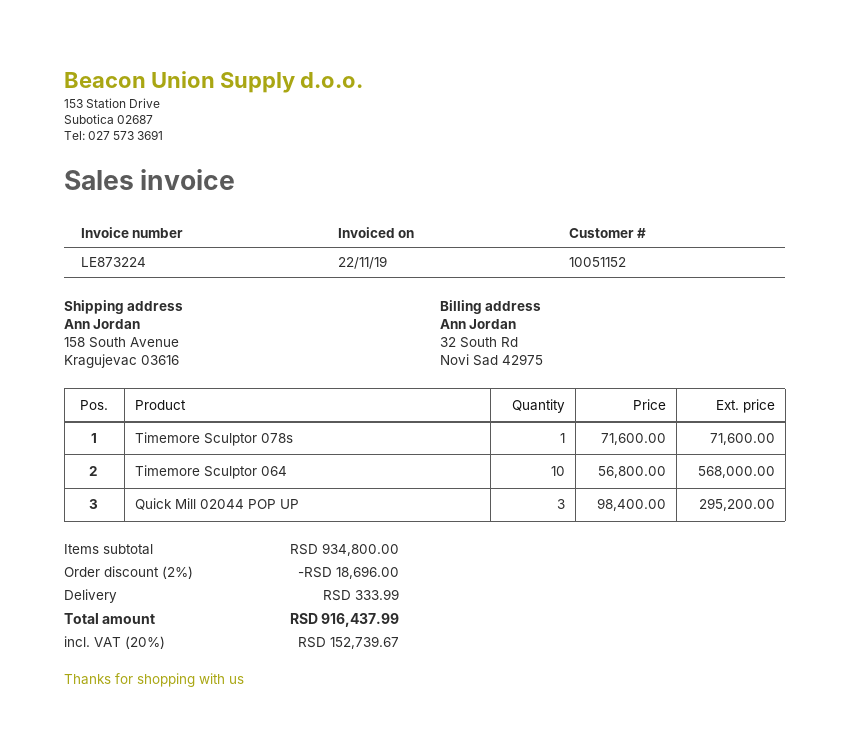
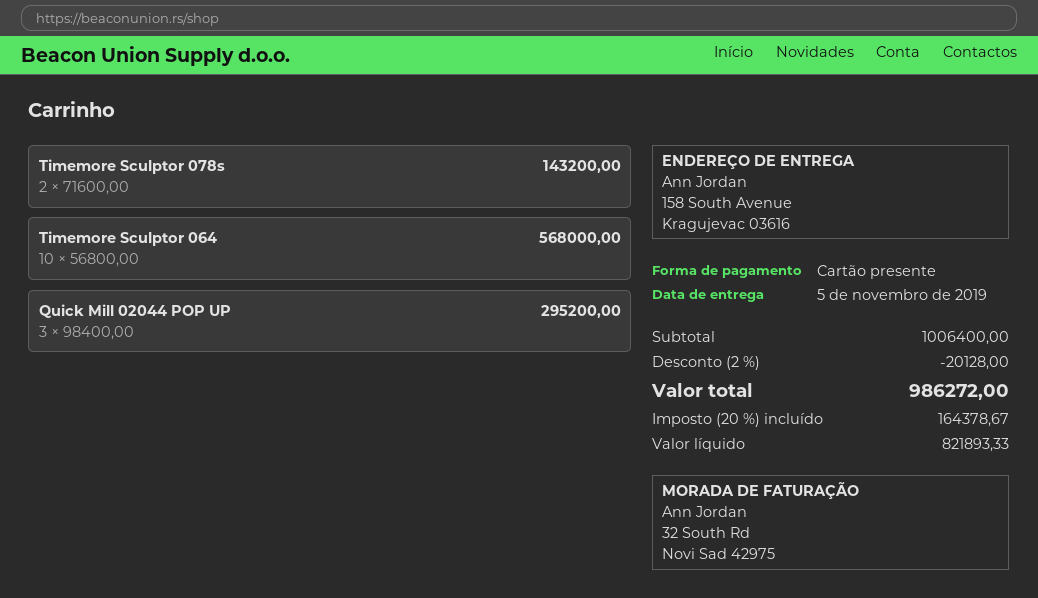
Timemore Sculptor 078s: 1 x 71600.00 = 71600.00 -> 2 x 71600.00 = 143200.00
subtotal: 934800.00 -> 1006400.00
discount: 2% = 18696.00 -> 2% = 20128.00
shipping: 333.99 -> none
tax: 20% = 152739.67 -> 20% = 164378.67
total: 916437.99 -> 986272.00

